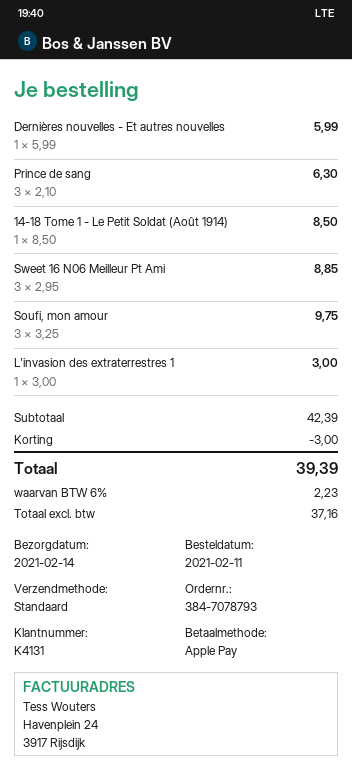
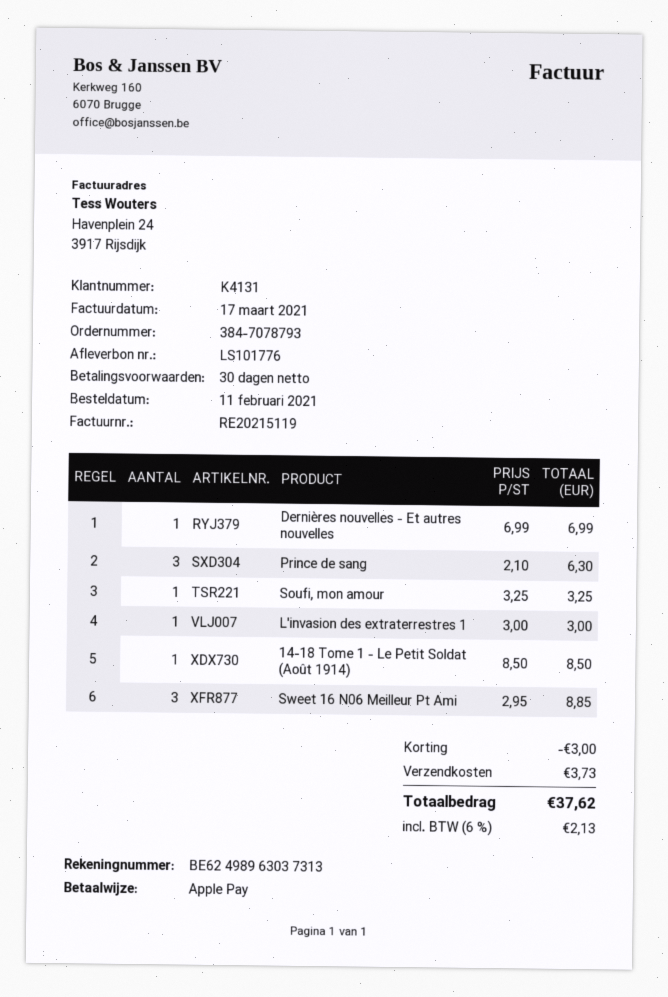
Dernières nouvelles - Et autres nouvelles: 1 x 5.99 = 5.99 -> 1 x 6.99 = 6.99
Soufi, mon amour: 3 x 3.25 = 9.75 -> 1 x 3.25 = 3.25
shipping: none -> 3.73
tax: 6% = 2.23 -> 6% = 2.13
total: 39.39 -> 37.62

